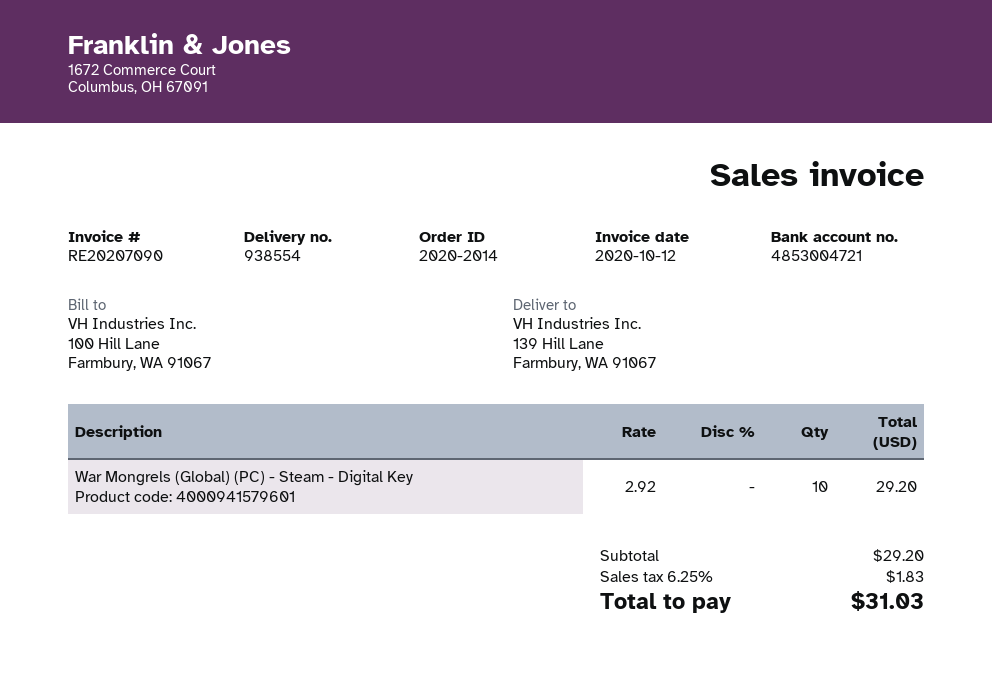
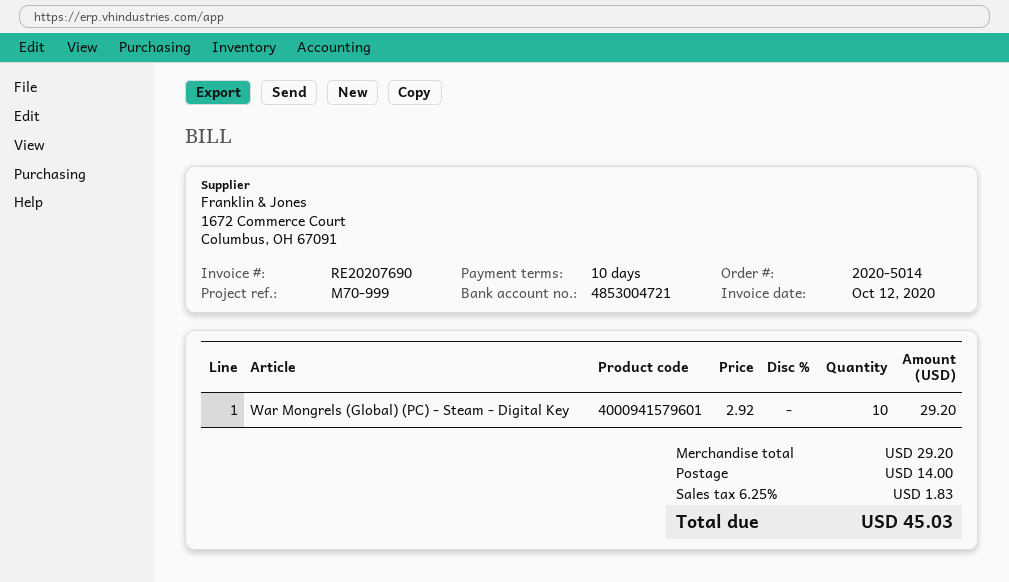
order number: 2020-2014 -> 2020-5014
invoice number: RE20207090 -> RE20207690
shipping: none -> 14.00
total: 31.03 -> 45.03

